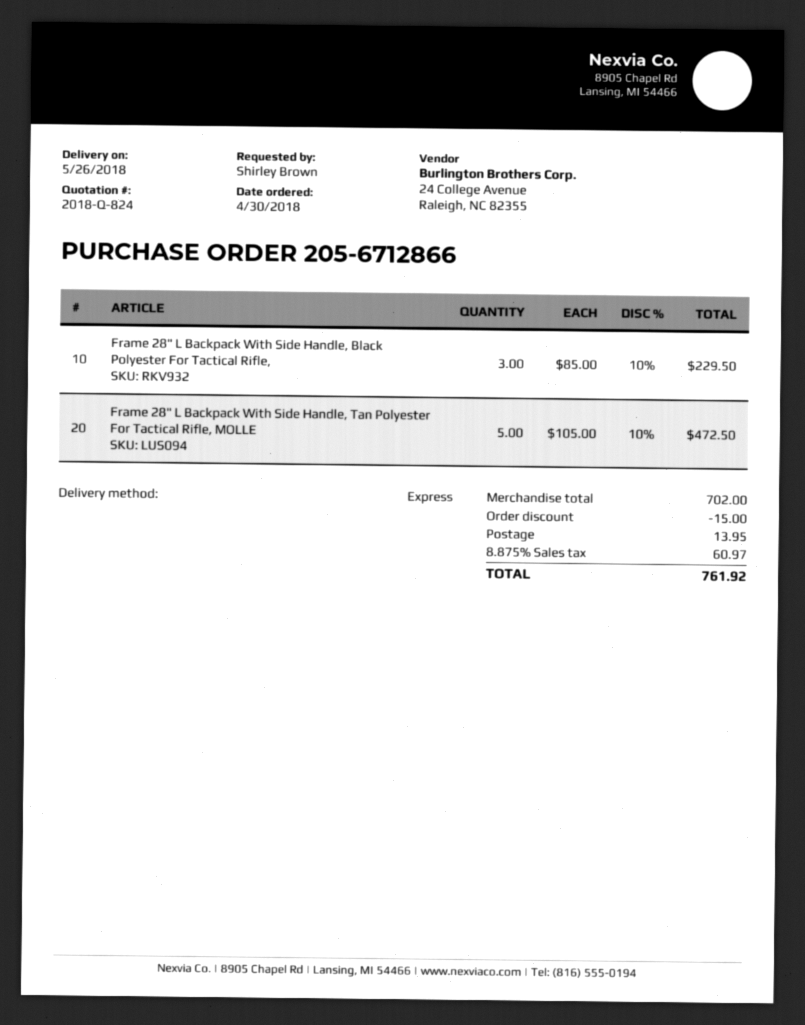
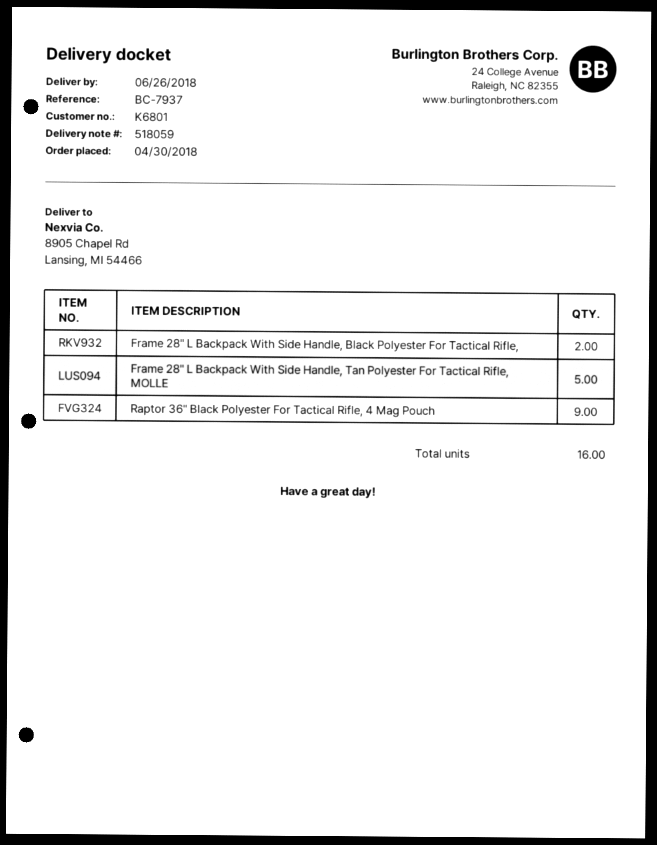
delivery date: 2018-05-26 -> 2018-06-26
Frame 28" L Backpack With Side Handle, Black Polyester For Tactical Rifle,: 3 -> 2
Raptor 36" Black Polyester For Tactical Rifle, 4 Mag Pouch: none -> 9

